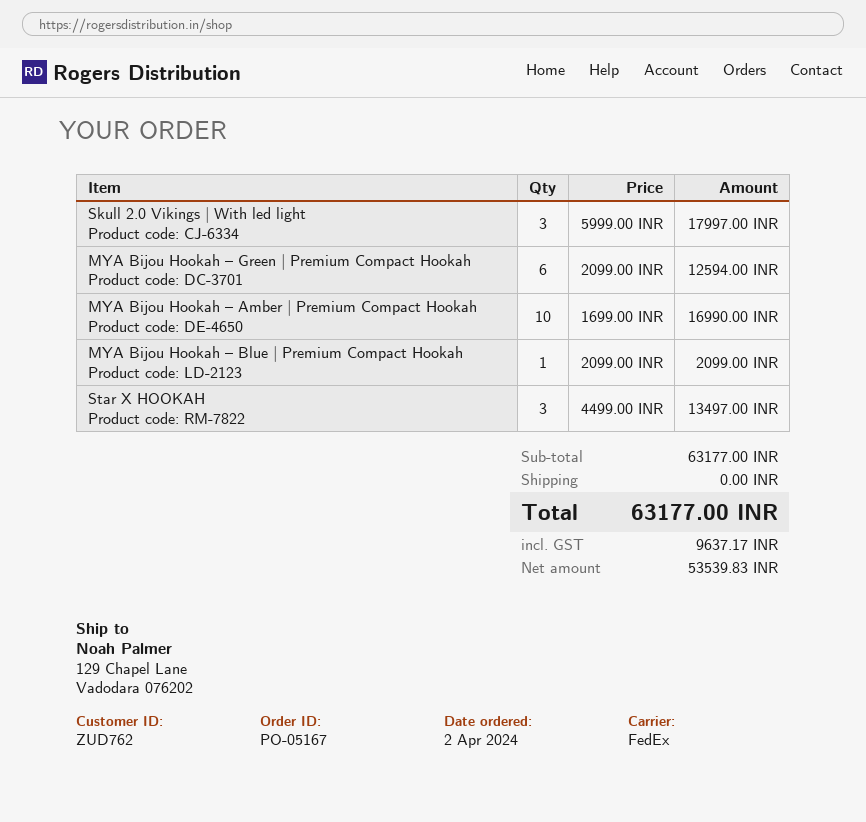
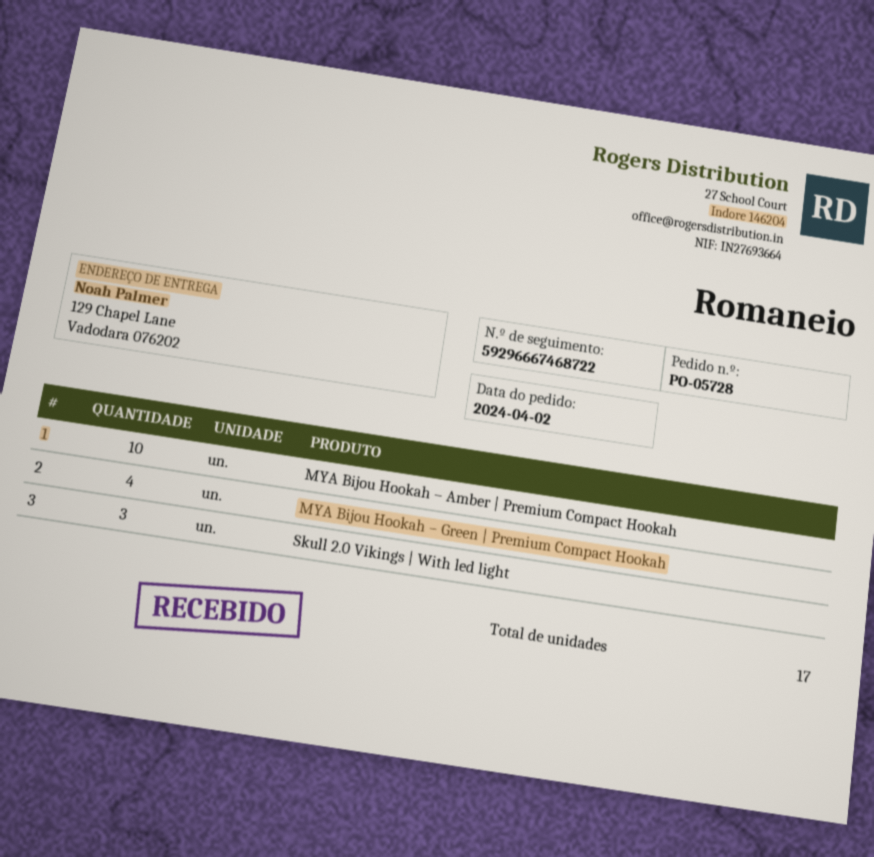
order number: PO-05167 -> PO-05728
MYA Bijou Hookah – Green | Premium Compact Hookah: 6 -> 4
MYA Bijou Hookah – Blue | Premium Compact Hookah: 1 -> none
Star X HOOKAH: 3 -> none

